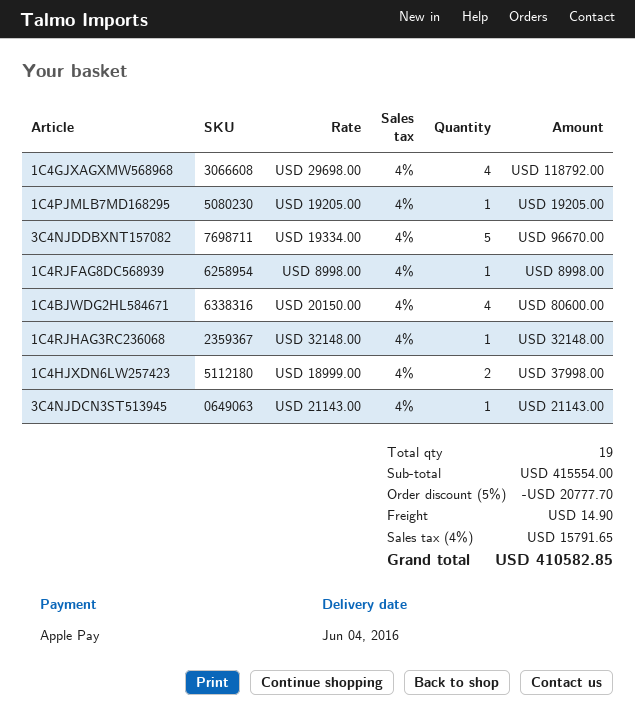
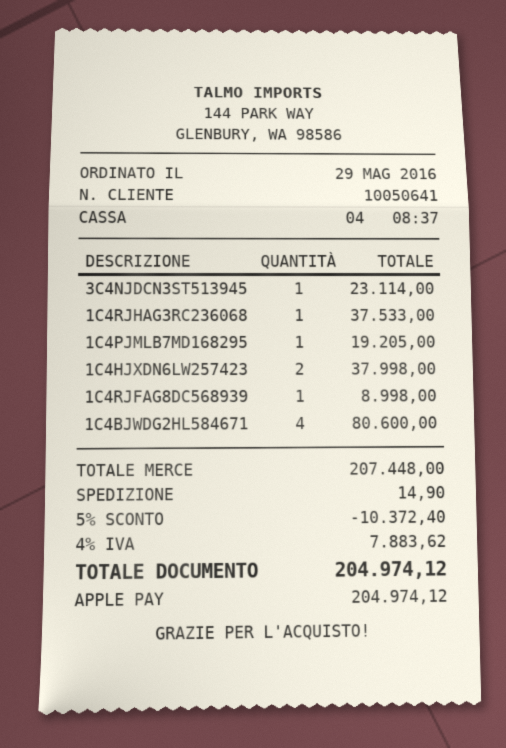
1C4GJXAGXMW568968: 4 for 118792.00 -> none
3C4NJDDBXNT157082: 5 for 96670.00 -> none
1C4RJHAG3RC236068: 1 for 32148.00 -> 1 for 37533.00
3C4NJDCN3ST513945: 1 for 21143.00 -> 1 for 23114.00
subtotal: 415554.00 -> 207448.00
discount: 5% = 20777.70 -> 5% = 10372.40
tax: 4% = 15791.65 -> 4% = 7883.62
total: 410582.85 -> 204974.12

